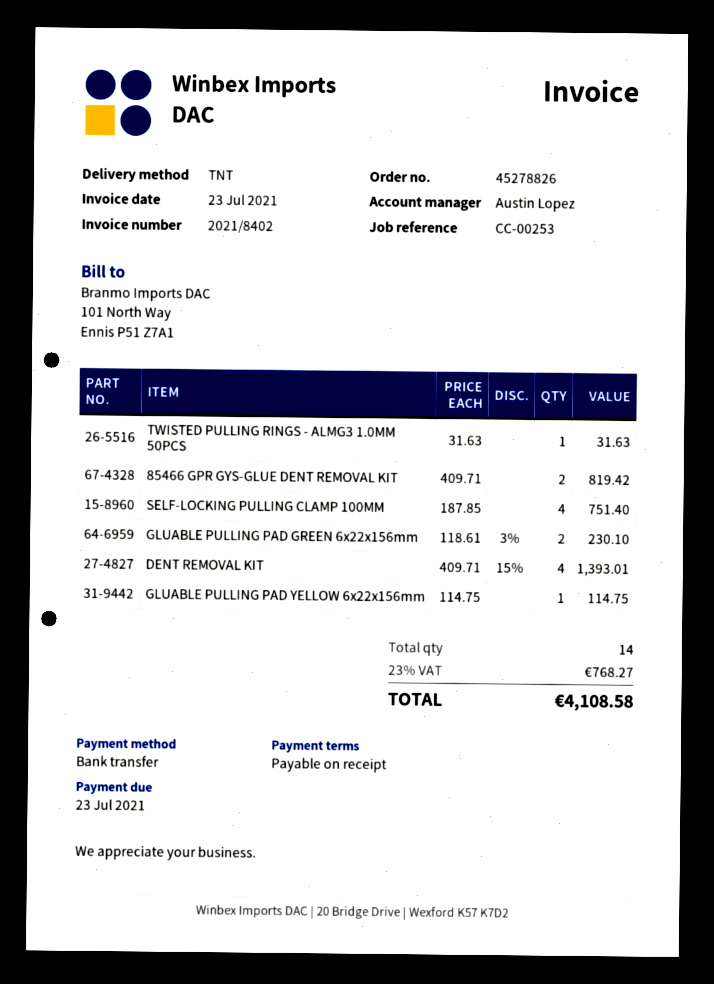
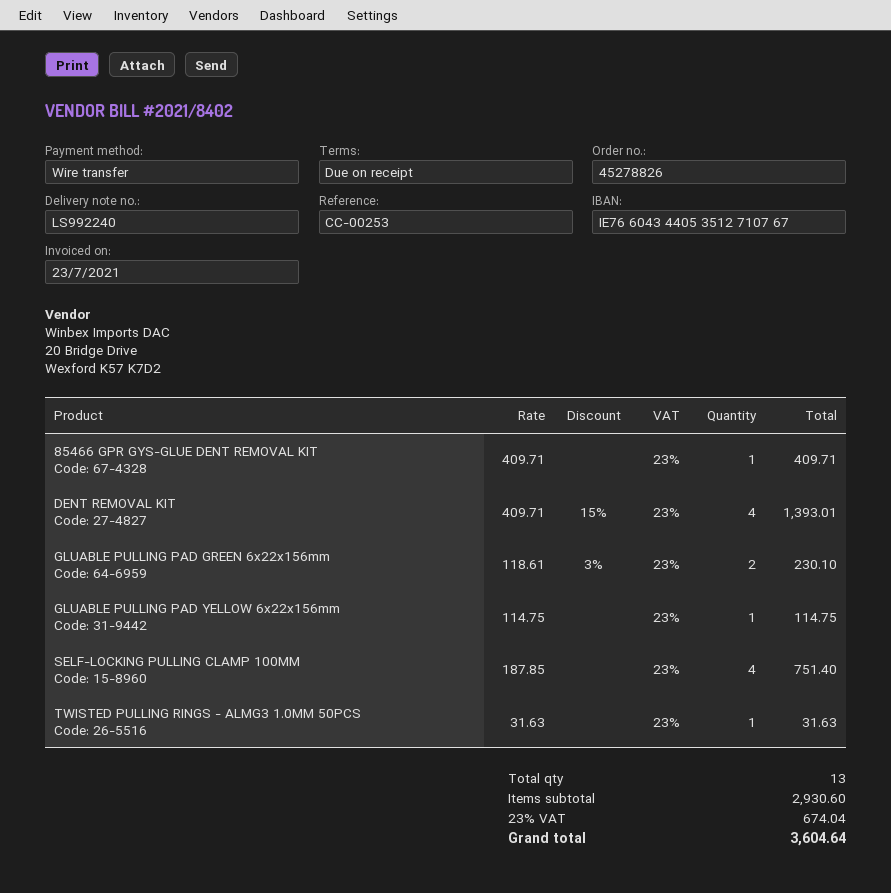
85466 GPR GYS-GLUE DENT REMOVAL KIT: 2 x 409.71 = 819.42 -> 1 x 409.71 = 409.71
total quantity: 14 -> 13
tax: 23% = 768.27 -> 23% = 674.04
total: 4108.58 -> 3604.64

